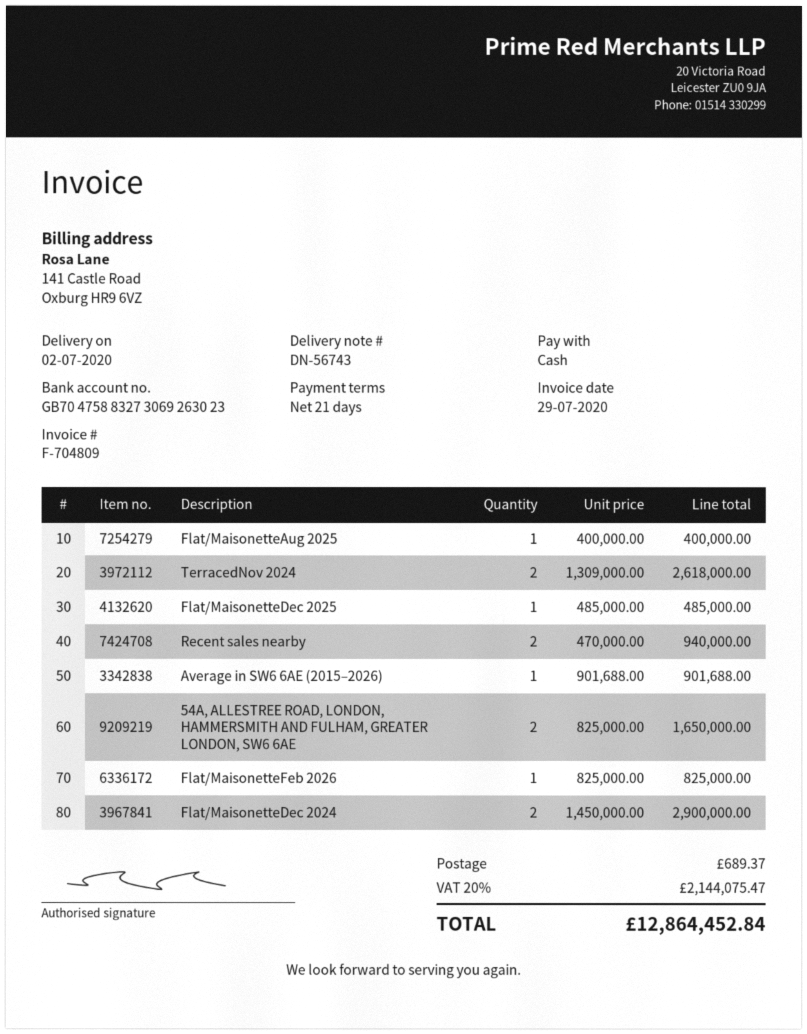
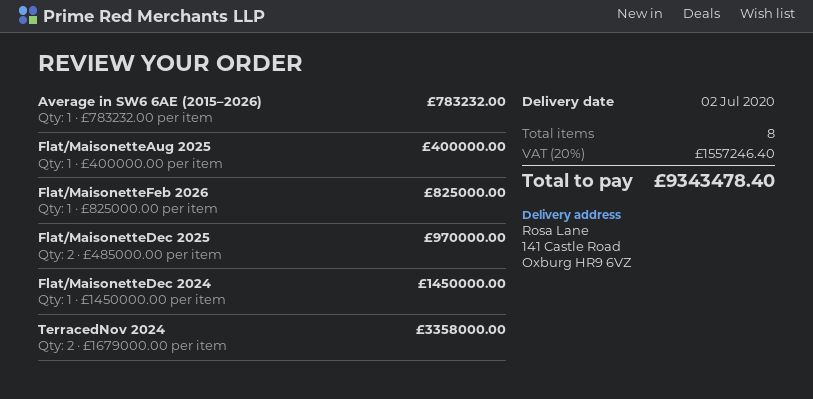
TerracedNov 2024: 2 x 1309000.00 = 2618000.00 -> 2 x 1679000.00 = 3358000.00
Flat/MaisonetteDec 2025: 1 x 485000.00 = 485000.00 -> 2 x 485000.00 = 970000.00
Recent sales nearby: 2 x 470000.00 = 940000.00 -> none
Average in SW6 6AE (2015–2026): 1 x 901688.00 = 901688.00 -> 1 x 783232.00 = 783232.00
54A, ALLESTREE ROAD, LONDON, HAMMERSMITH AND FULHAM, GREATER LONDON, SW6 6AE: 2 x 825000.00 = 1650000.00 -> none
Flat/MaisonetteDec 2024: 2 x 1450000.00 = 2900000.00 -> 1 x 1450000.00 = 1450000.00
shipping: 689.37 -> none
tax: 20% = 2144075.47 -> 20% = 1557246.40
total: 12864452.84 -> 9343478.40

